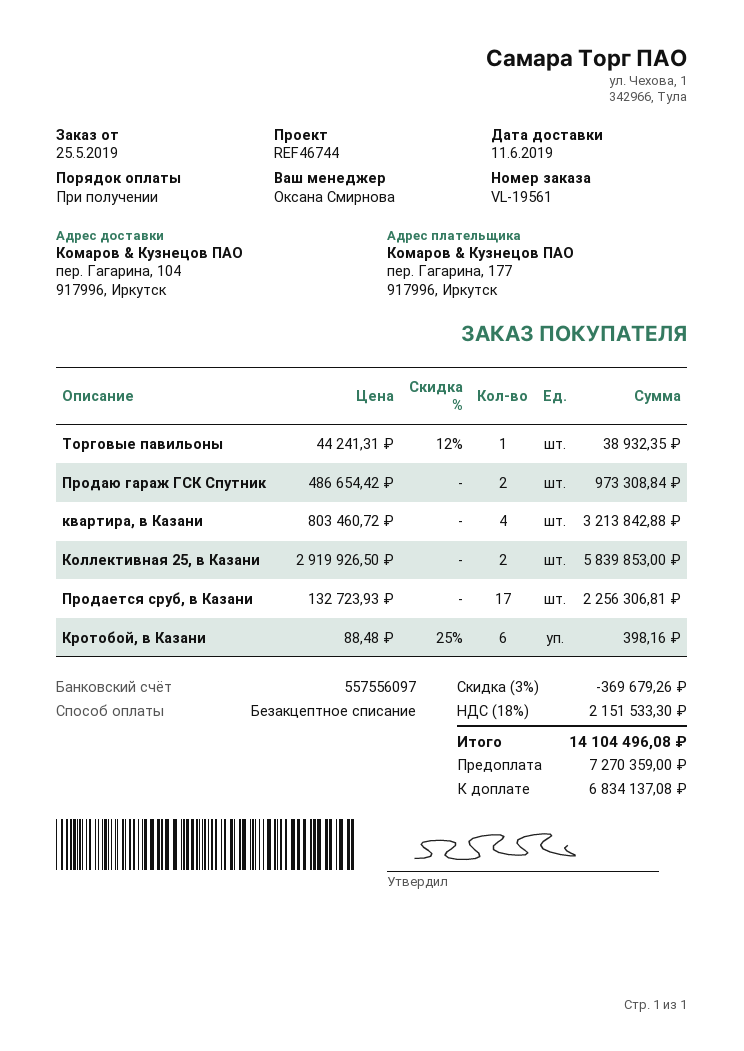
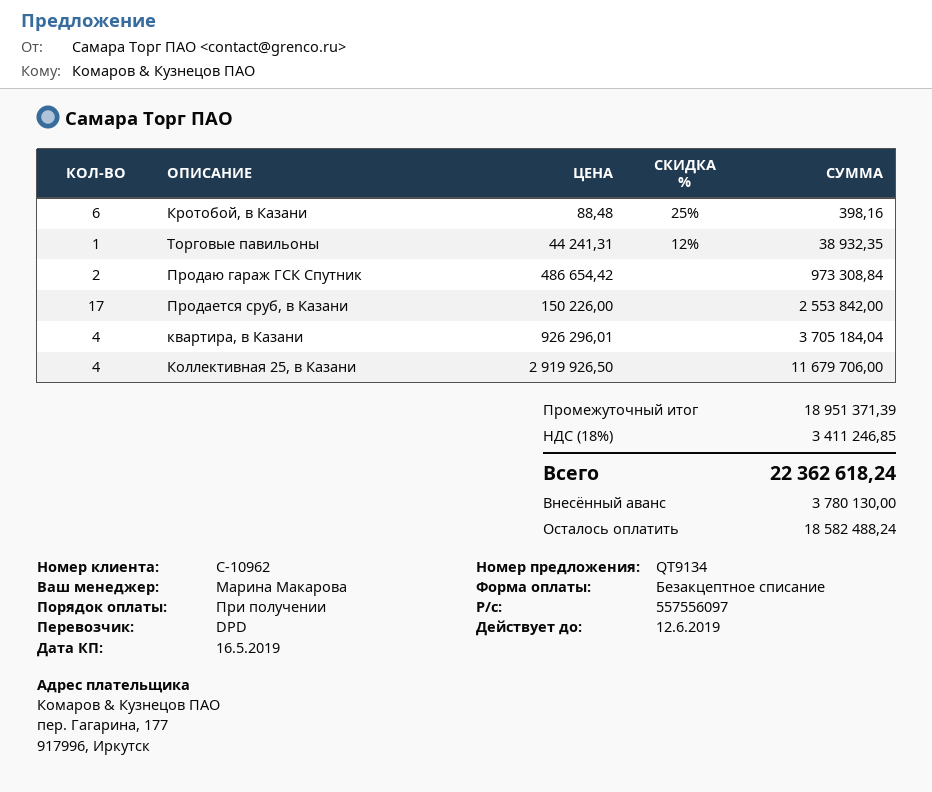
sales rep: Оксана Смирнова -> Марина Макарова
квартира, в Казани: 4 x 803460.72 = 3213842.88 -> 4 x 926296.01 = 3705184.04
Коллективная 25, в Казани: 2 x 2919926.50 = 5839853.00 -> 4 x 2919926.50 = 11679706.00
Продается сруб, в Казани: 17 x 132723.93 = 2256306.81 -> 17 x 150226.00 = 2553842.00
discount: 3% = 369679.26 -> none
tax: 18% = 2151533.30 -> 18% = 3411246.85
total: 14104496.08 -> 22362618.24
deposit: 7270359.00 -> 3780130.00
balance: 6834137.08 -> 18582488.24

